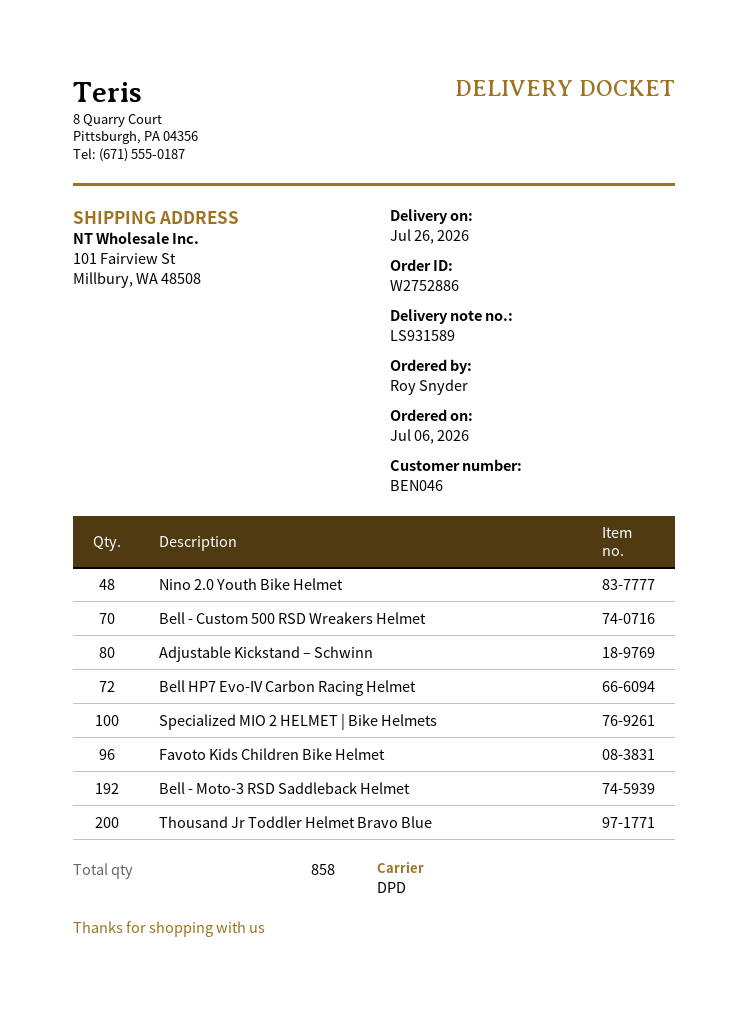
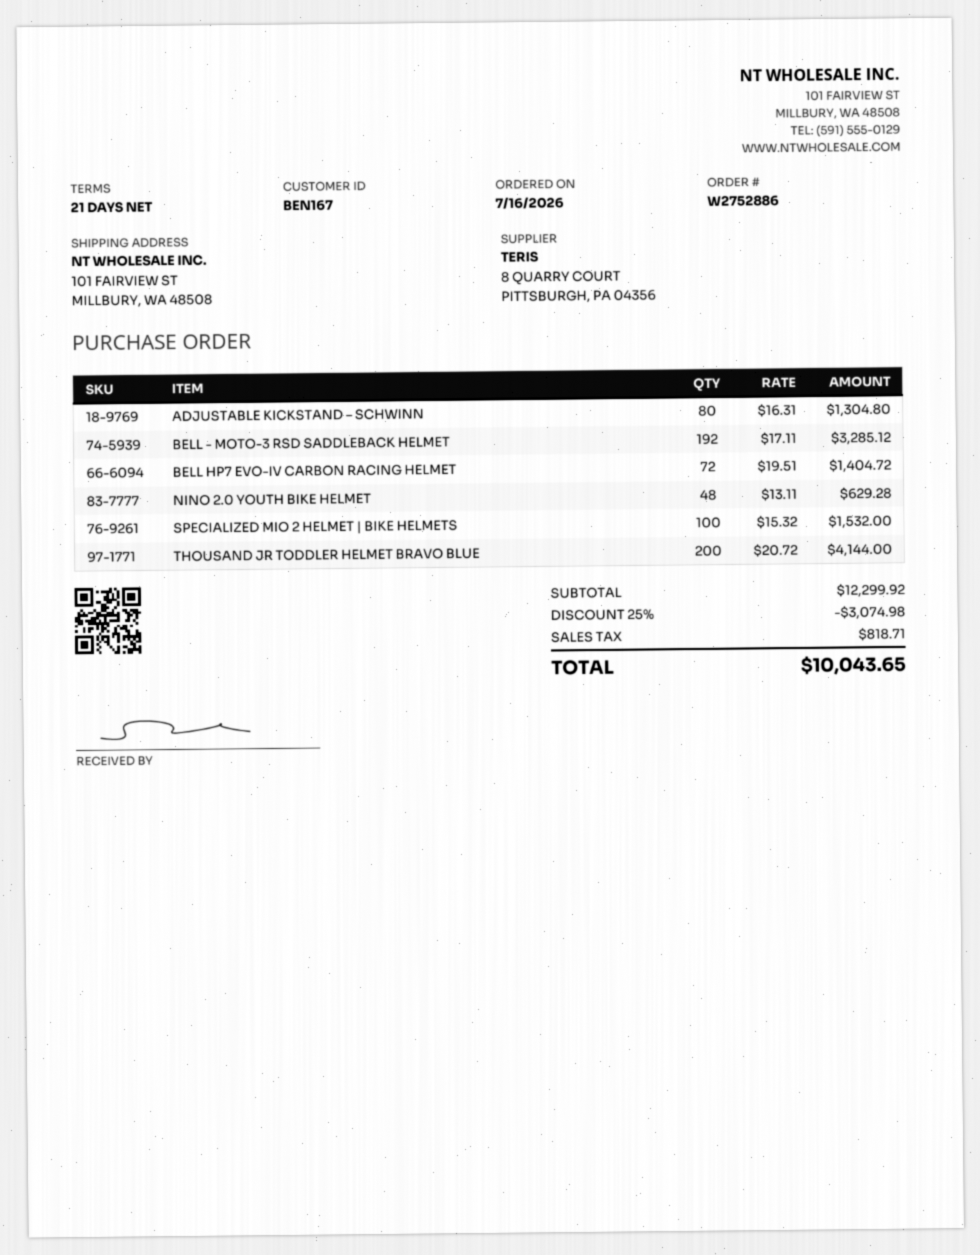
order date: 2026-07-06 -> 2026-07-16
customer number: BEN046 -> BEN167
Bell - Custom 500 RSD Wreakers Helmet: 70 -> none
Favoto Kids Children Bike Helmet: 96 -> none

